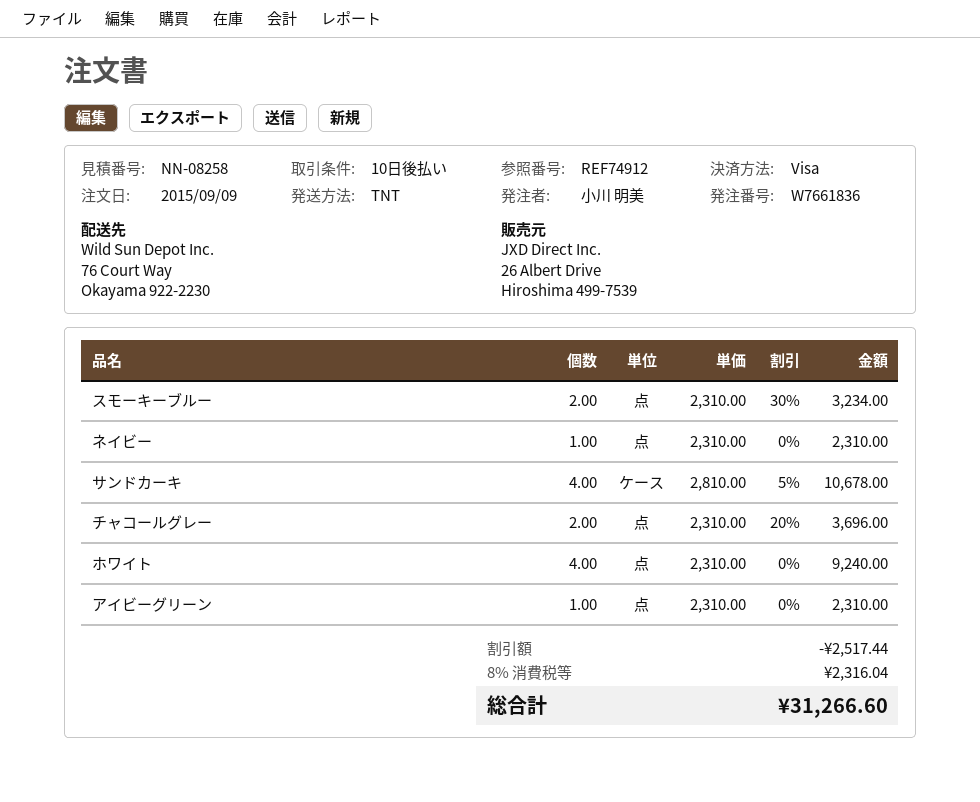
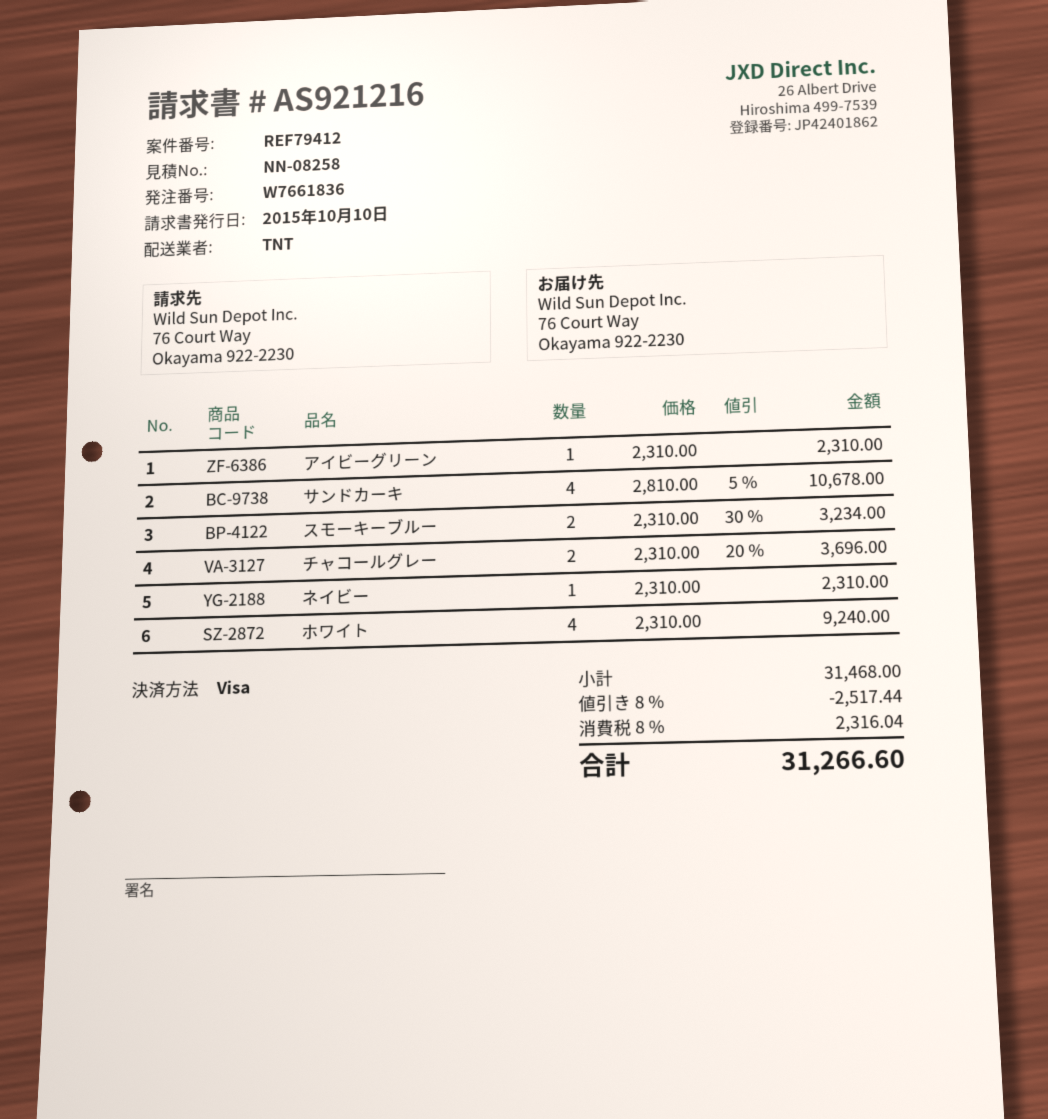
reference: REF74912 -> REF79412

